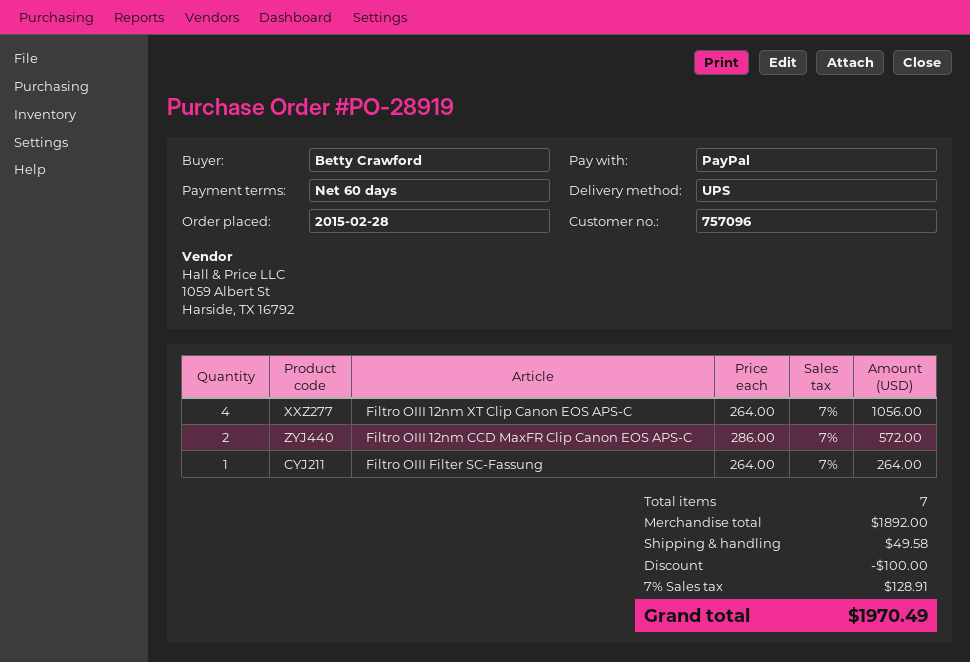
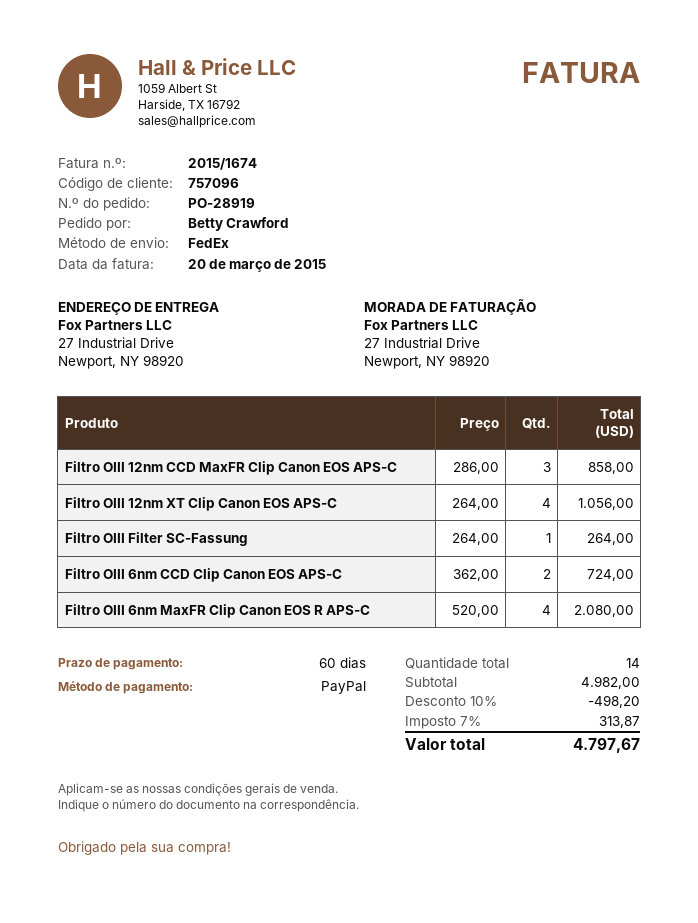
shipping method: UPS -> FedEx
Filtro OIII 12nm CCD MaxFR Clip Canon EOS APS-C: 2 x 286.00 = 572.00 -> 3 x 286.00 = 858.00
Filtro OIII 6nm CCD Clip Canon EOS APS-C: none -> 2 x 362.00 = 724.00
Filtro OIII 6nm MaxFR Clip Canon EOS R APS-C: none -> 4 x 520.00 = 2080.00
total quantity: 7 -> 14
subtotal: 1892.00 -> 4982.00
discount: 100.00 -> 498.20
shipping: 49.58 -> none
tax: 7% = 128.91 -> 7% = 313.87
total: 1970.49 -> 4797.67

